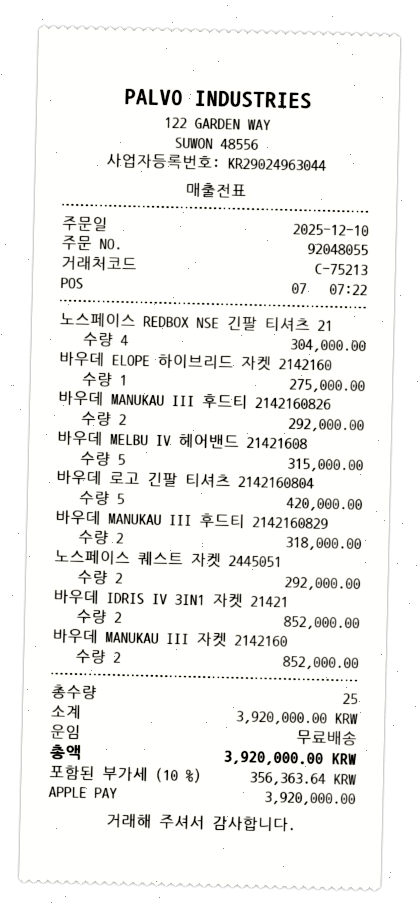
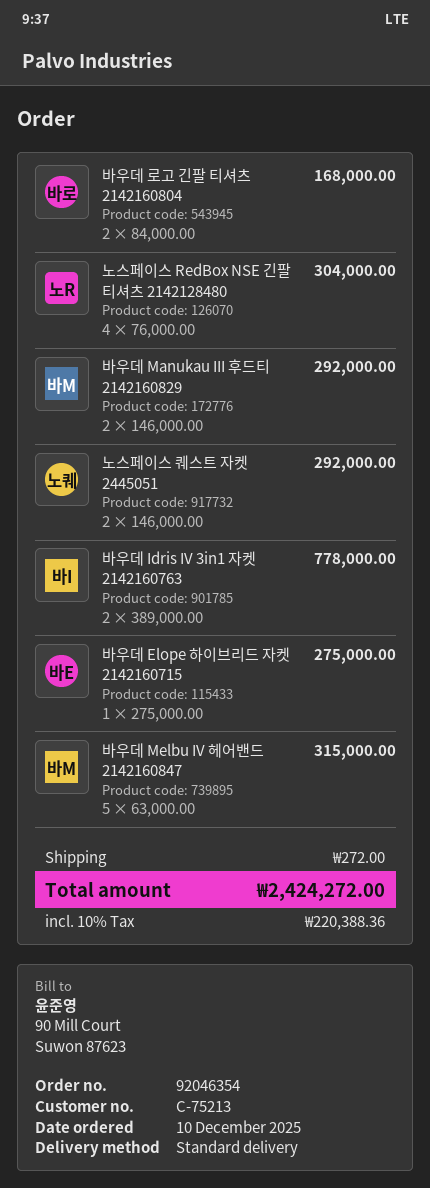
order number: 92048055 -> 92046354
바우데 MANUKAU III 후드티 2142160826: 2 for 292000.00 -> none
바우데 로고 긴팔 티셔츠 2142160804: 5 for 420000.00 -> 2 for 168000.00
바우데 MANUKAU III 후드티 2142160829: 2 for 318000.00 -> 2 for 292000.00
바우데 IDRIS IV 3IN1 자켓 21421: 2 for 852000.00 -> 2 for 778000.00
바우데 MANUKAU III 자켓 2142160: 2 for 852000.00 -> none
shipping: 0.00 -> 272.00
tax: 10% = 356363.64 -> 10% = 220388.36
total: 3920000.00 -> 2424272.00

